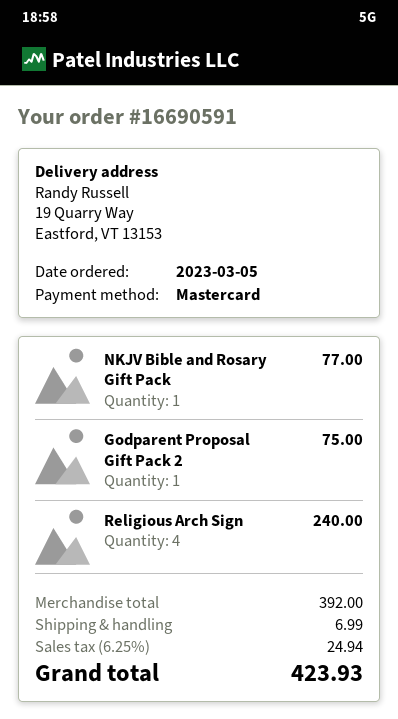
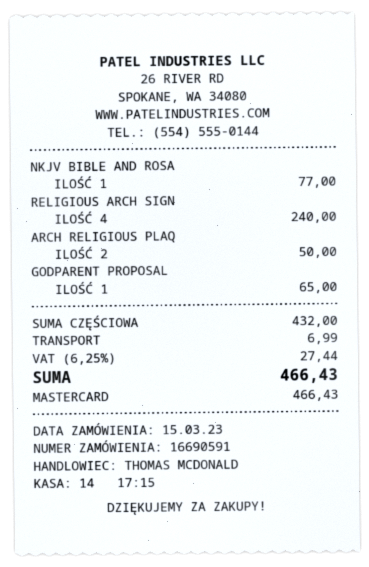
order date: 2023-03-05 -> 2023-03-15
Godparent Proposal Gift Pack 2: 1 for 75.00 -> 1 for 65.00
ARCH RELIGIOUS PLAQ: none -> 2 for 50.00
subtotal: 392.00 -> 432.00
tax: 6.25% = 24.94 -> 6.25% = 27.44
total: 423.93 -> 466.43

